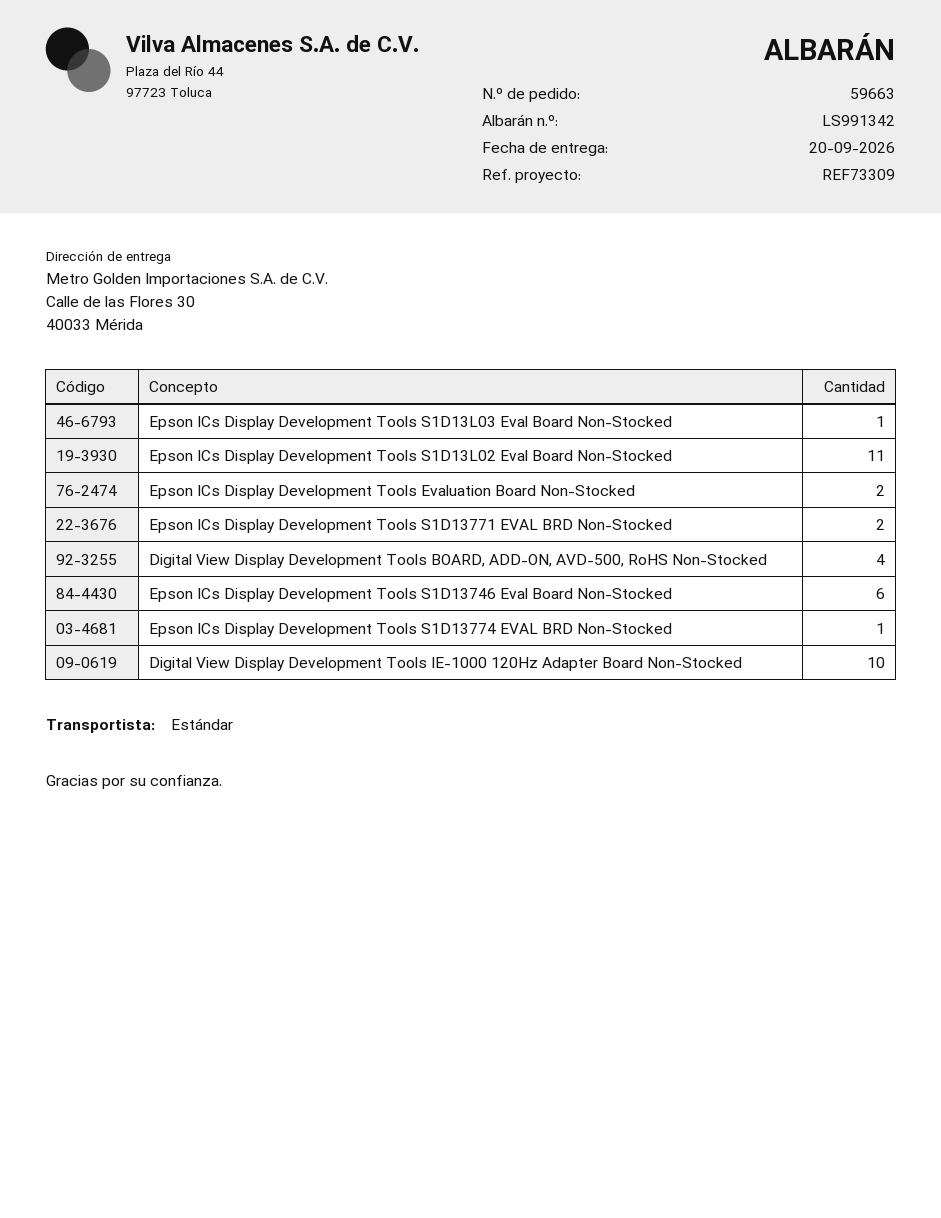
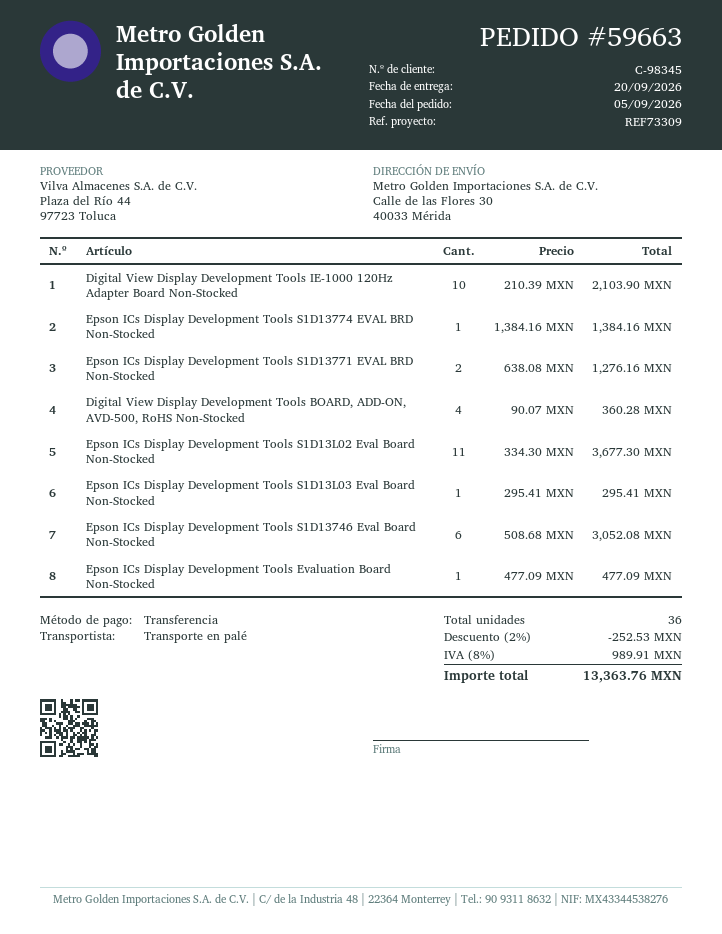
shipping method: standard -> pallet freight
Epson ICs Display Development Tools Evaluation Board Non-Stocked: 2 -> 1

